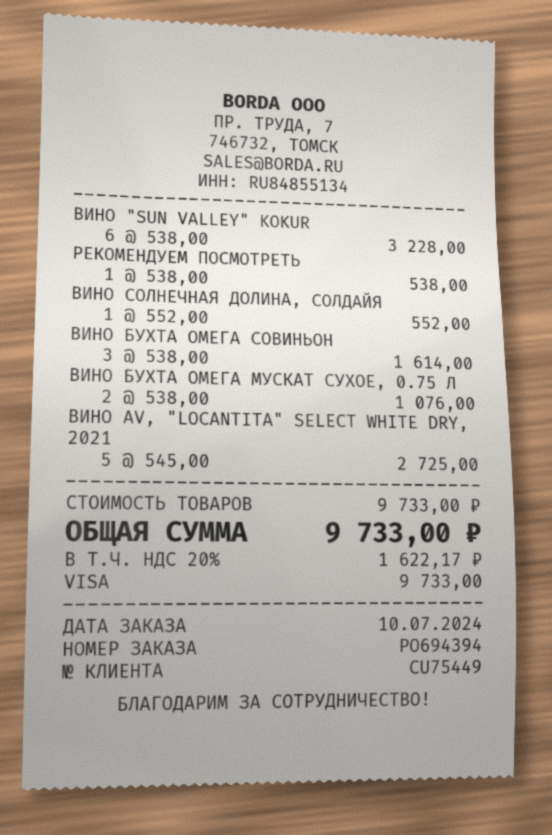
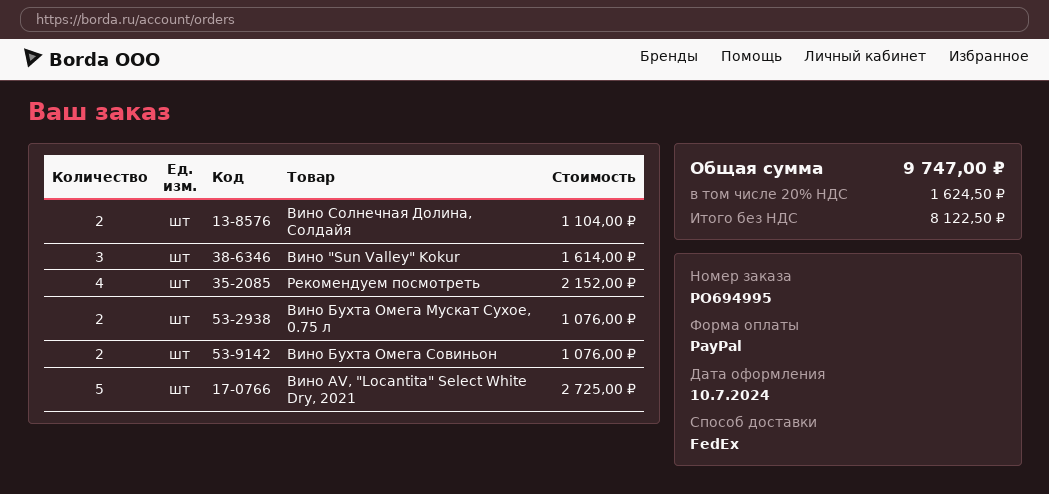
order number: PO694394 -> PO694995
payment method: Visa -> PayPal
ВИНО "SUN VALLEY" KOKUR: 6 for 3228.00 -> 3 for 1614.00
РЕКОМЕНДУЕМ ПОСМОТРЕТЬ: 1 for 538.00 -> 4 for 2152.00
ВИНО СОЛНЕЧНАЯ ДОЛИНА, СОЛДАЙЯ: 1 for 552.00 -> 2 for 1104.00
ВИНО БУХТА ОМЕГА СОВИНЬОН: 3 for 1614.00 -> 2 for 1076.00
tax: 20% = 1622.17 -> 20% = 1624.50
total: 9733.00 -> 9747.00

